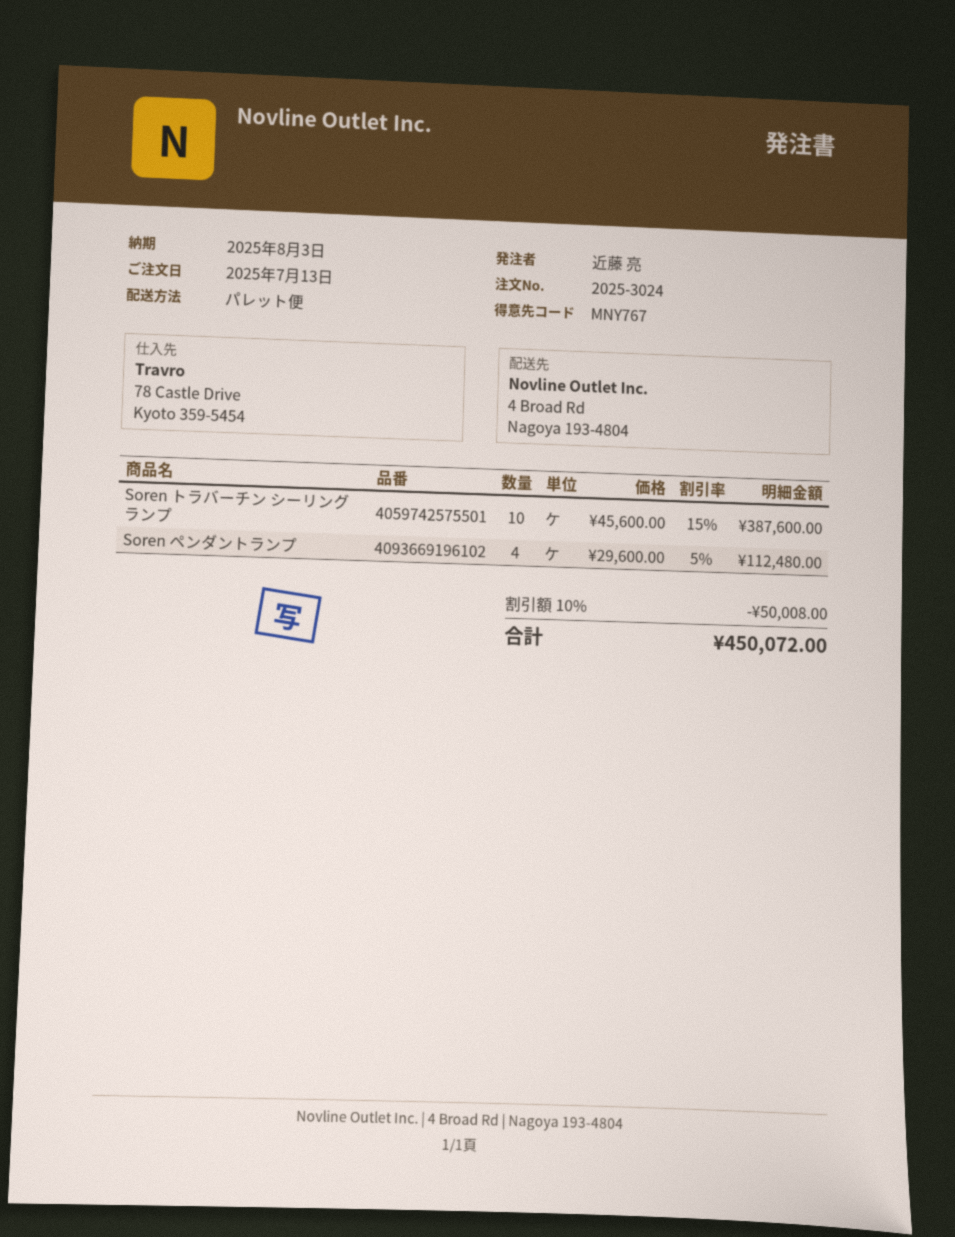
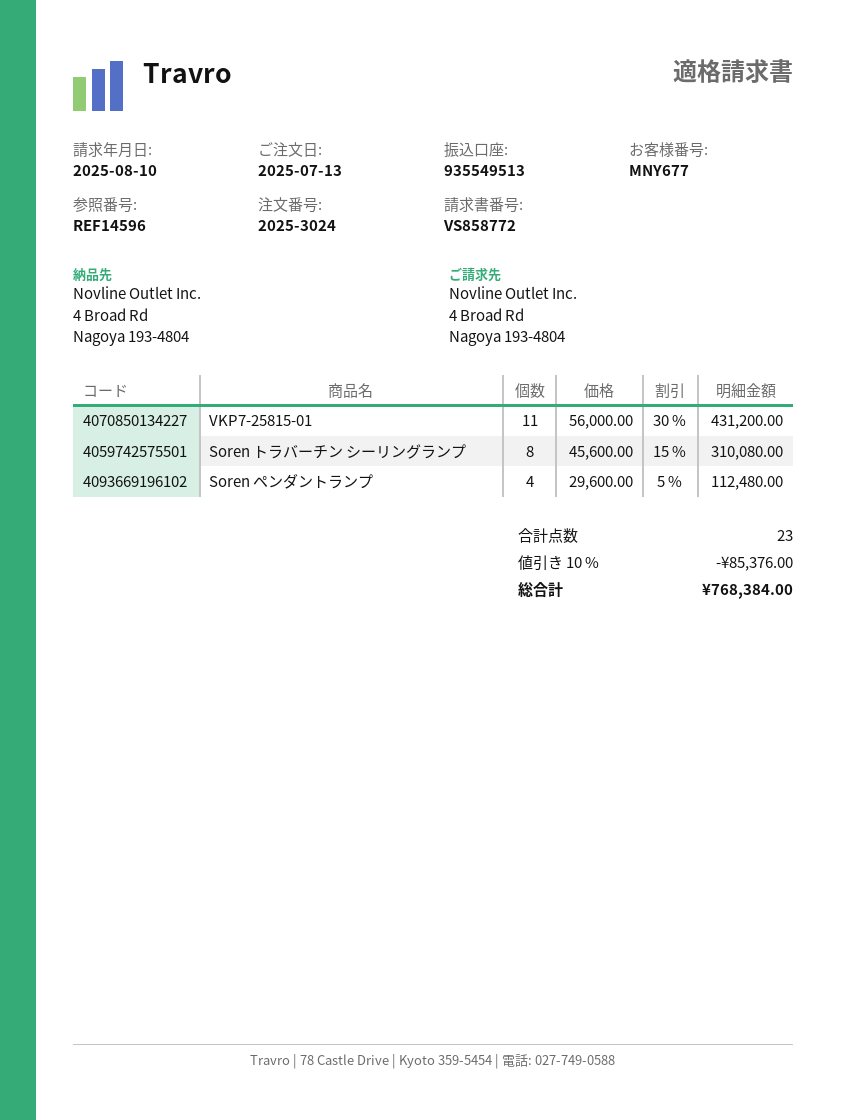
customer number: MNY767 -> MNY677
Soren トラバーチン シーリングランプ: 10 x 45600.00 - 15% = 387600.00 -> 8 x 45600.00 - 15% = 310080.00
VKP7-25815-01: none -> 11 x 56000.00 - 30% = 431200.00
discount: 10% = 50008.00 -> 10% = 85376.00
total: 450072.00 -> 768384.00

